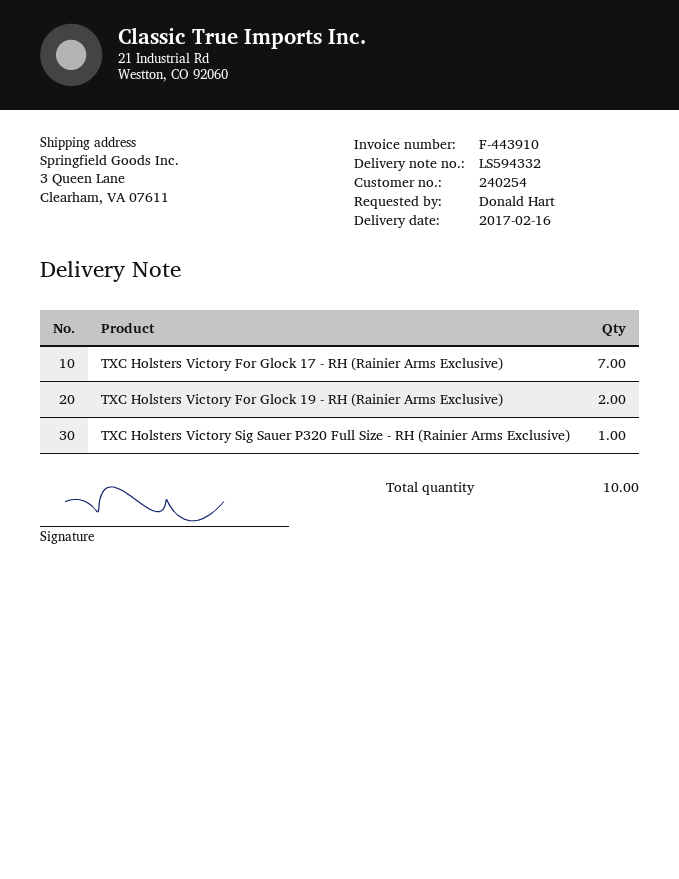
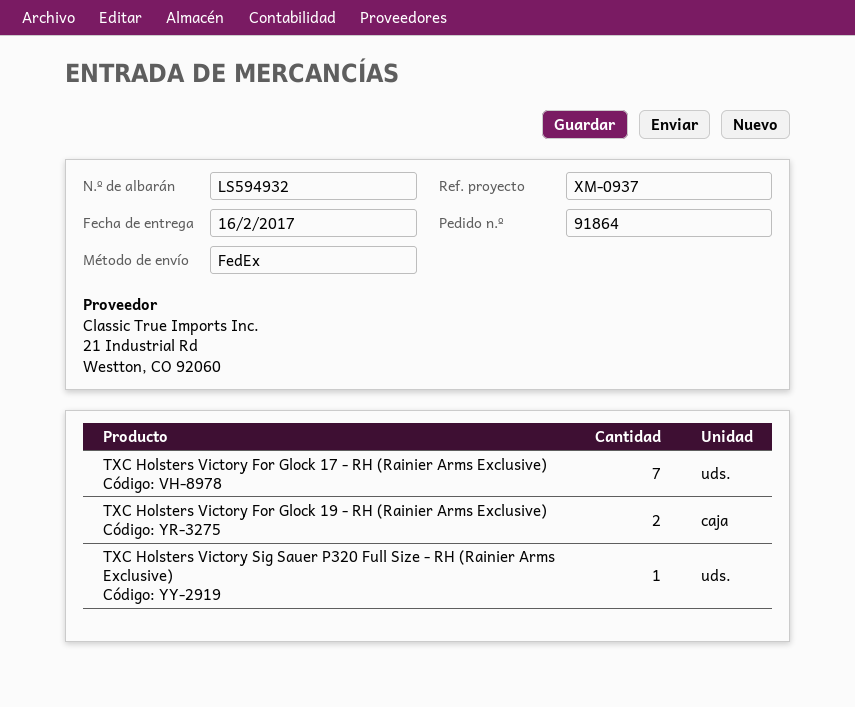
delivery note number: LS594332 -> LS594932

